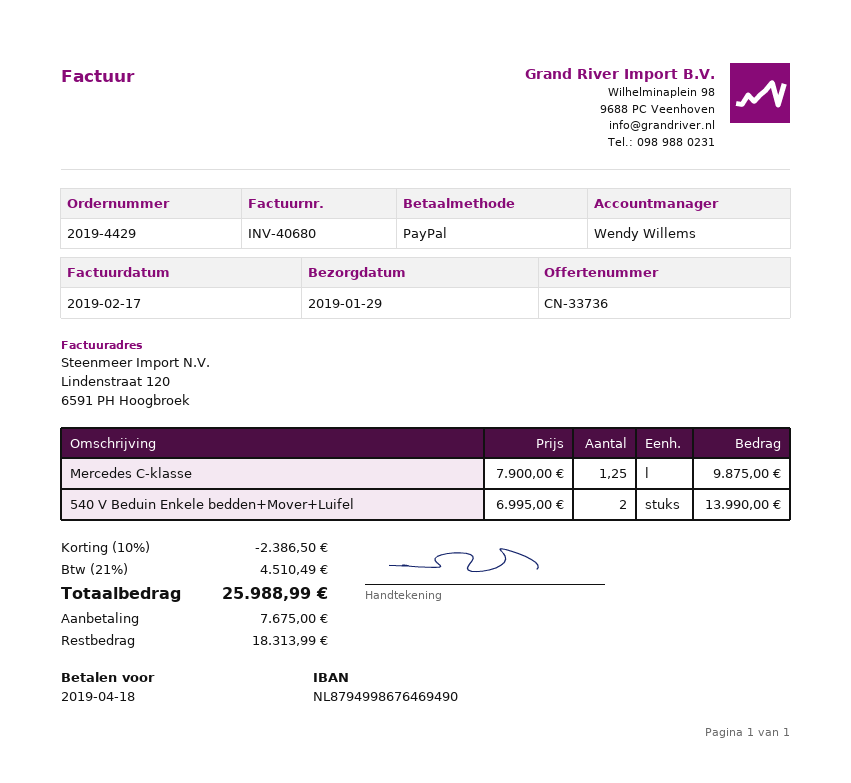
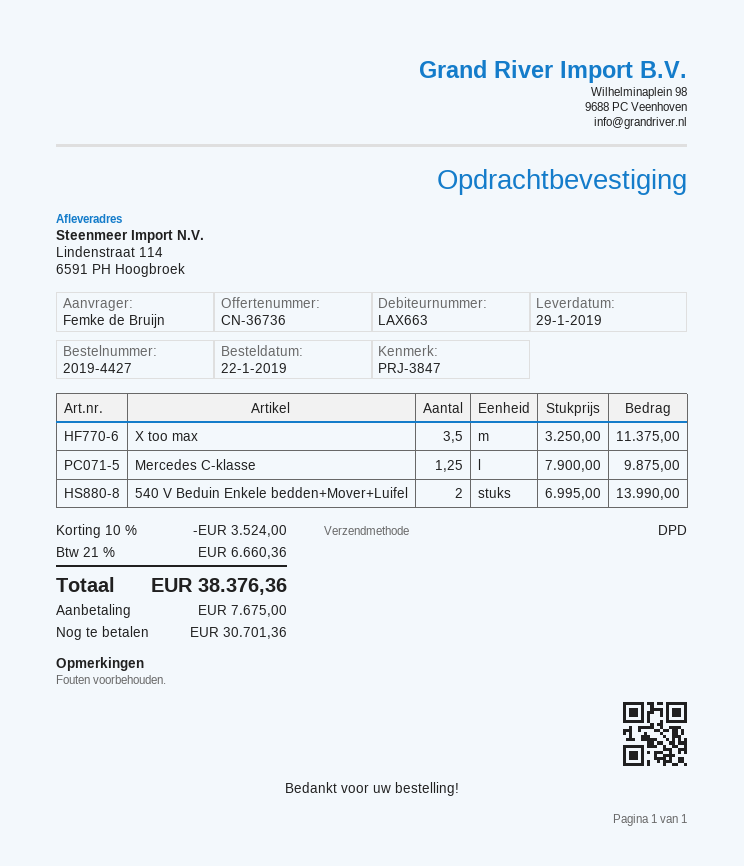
quote number: CN-33736 -> CN-36736
order number: 2019-4429 -> 2019-4427
X too max: none -> 3.5 x 3250.00 = 11375.00
discount: 10% = 2386.50 -> 10% = 3524.00
tax: 21% = 4510.49 -> 21% = 6660.36
total: 25988.99 -> 38376.36
balance: 18313.99 -> 30701.36

